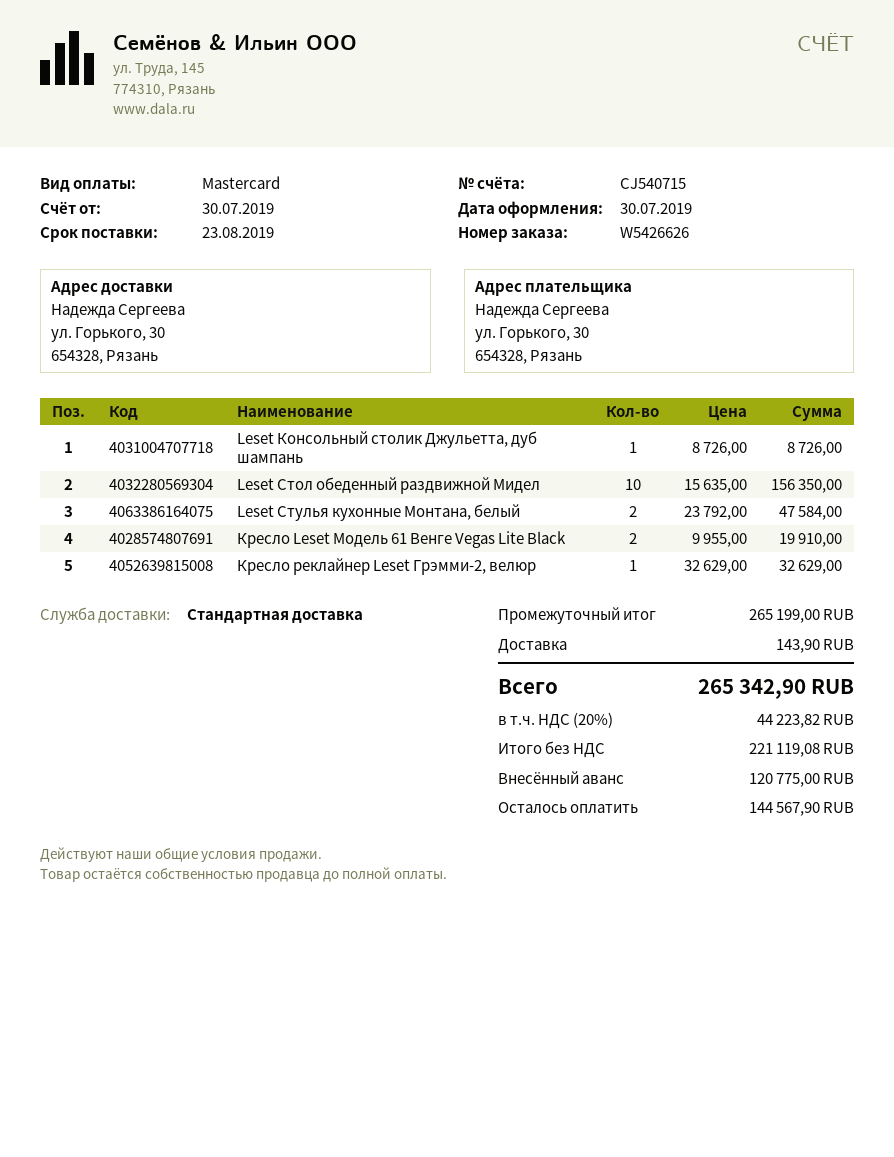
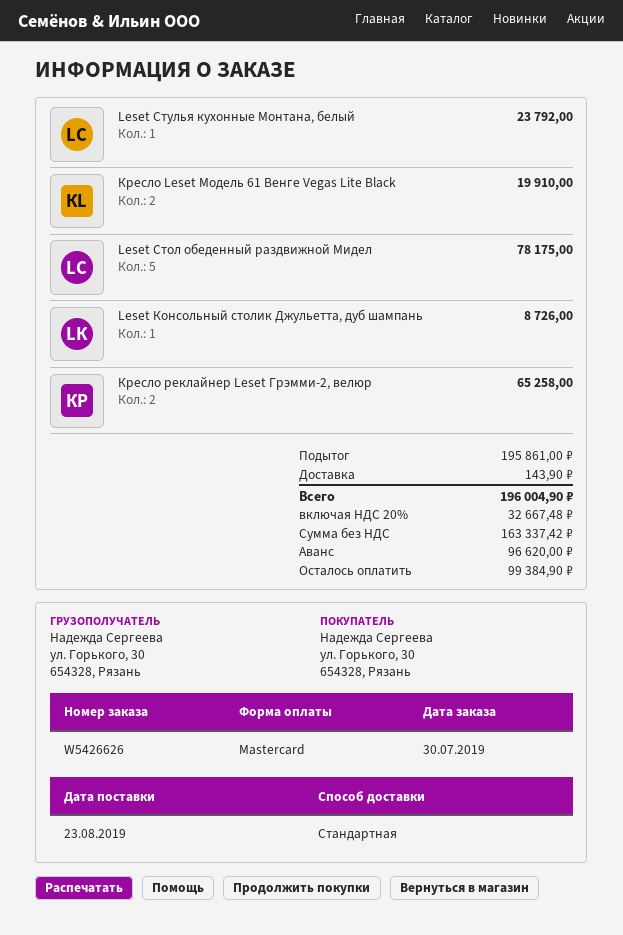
Leset Стол обеденный раздвижной Мидел: 10 for 156350.00 -> 5 for 78175.00
Leset Стулья кухонные Монтана, белый: 2 for 47584.00 -> 1 for 23792.00
Кресло реклайнер Leset Грэмми-2, велюр: 1 for 32629.00 -> 2 for 65258.00
subtotal: 265199.00 -> 195861.00
net: 221119.08 -> 163337.42
tax: 20% = 44223.82 -> 20% = 32667.48
total: 265342.90 -> 196004.90
deposit: 120775.00 -> 96620.00
balance: 144567.90 -> 99384.90

